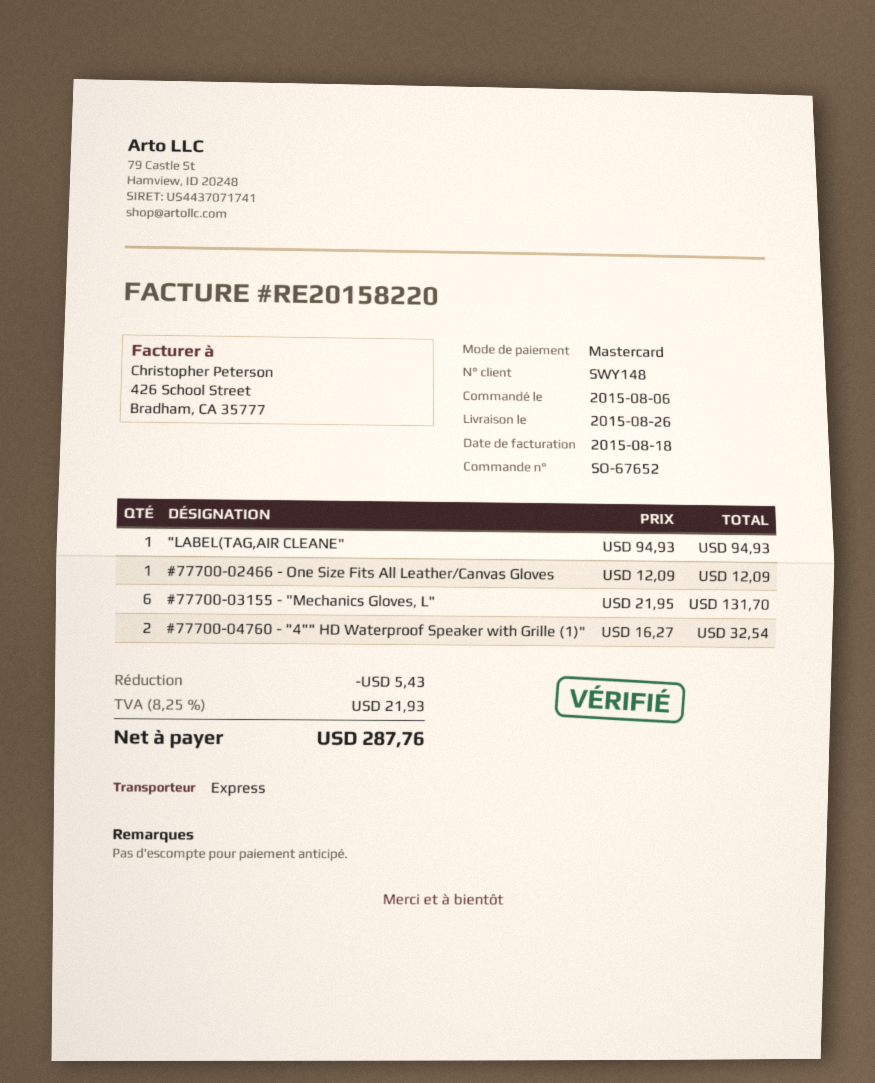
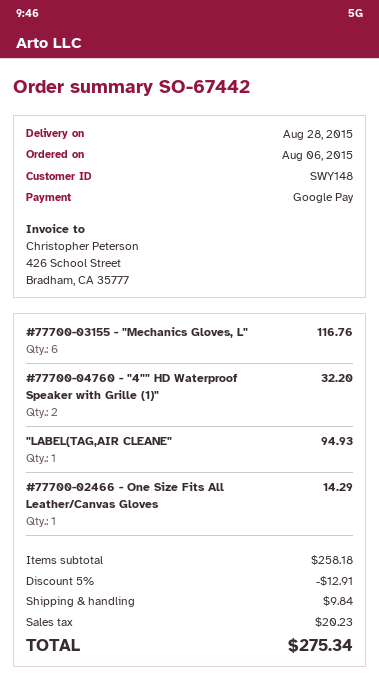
order number: SO-67652 -> SO-67442
delivery date: 2015-08-26 -> 2015-08-28
payment method: Mastercard -> Google Pay
#77700-02466 - One Size Fits All Leather/Canvas Gloves: 1 for 12.09 -> 1 for 14.29
#77700-03155 - "Mechanics Gloves, L": 6 for 131.70 -> 6 for 116.76
#77700-04760 - "4"" HD Waterproof Speaker with Grille (1)": 2 for 32.54 -> 2 for 32.20
discount: 5.43 -> 12.91
shipping: none -> 9.84
tax: 21.93 -> 20.23
total: 287.76 -> 275.34

